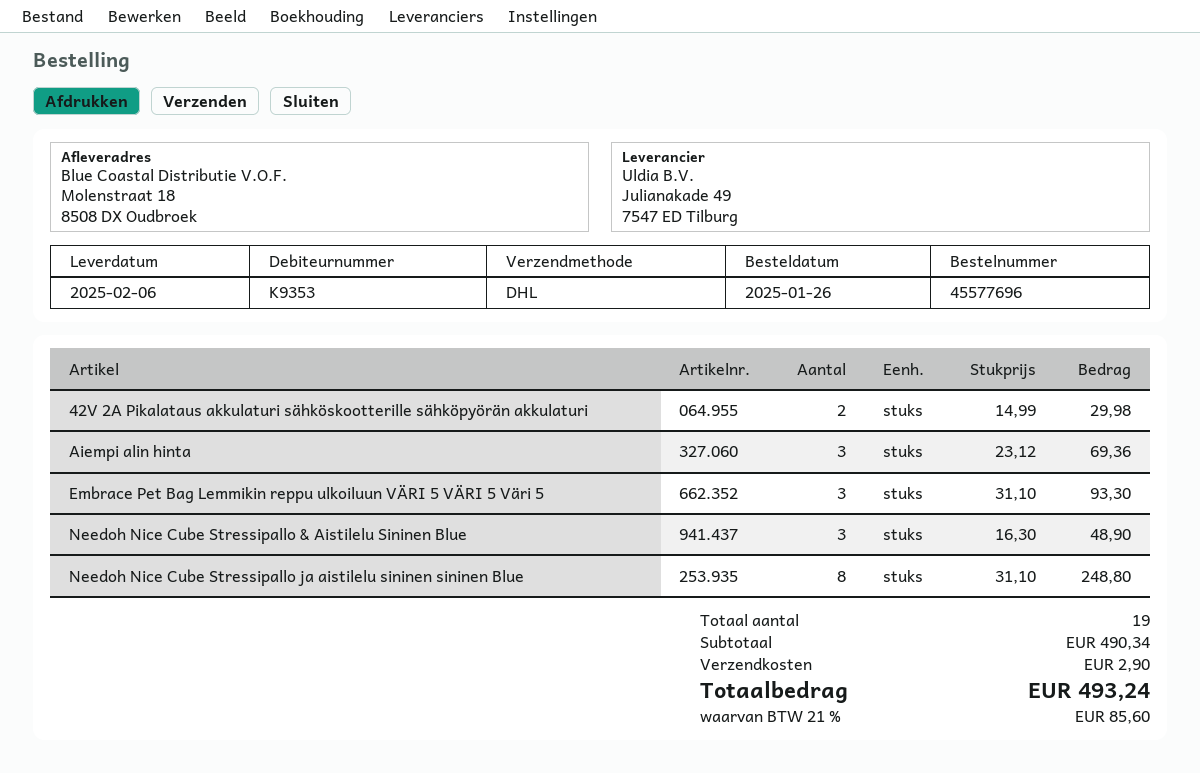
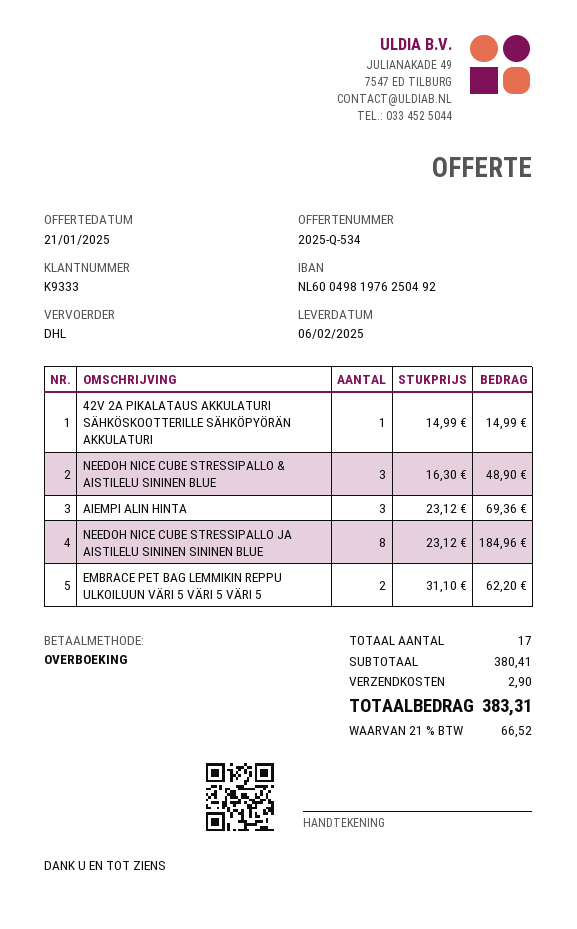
customer number: K9353 -> K9333
42V 2A Pikalataus akkulaturi sähköskootterille sähköpyörän akkulaturi: 2 x 14.99 = 29.98 -> 1 x 14.99 = 14.99
Embrace Pet Bag Lemmikin reppu ulkoiluun VÄRI 5 VÄRI 5 Väri 5: 3 x 31.10 = 93.30 -> 2 x 31.10 = 62.20
Needoh Nice Cube Stressipallo ja aistilelu sininen sininen Blue: 8 x 31.10 = 248.80 -> 8 x 23.12 = 184.96
total quantity: 19 -> 17
subtotal: 490.34 -> 380.41
tax: 21% = 85.60 -> 21% = 66.52
total: 493.24 -> 383.31

